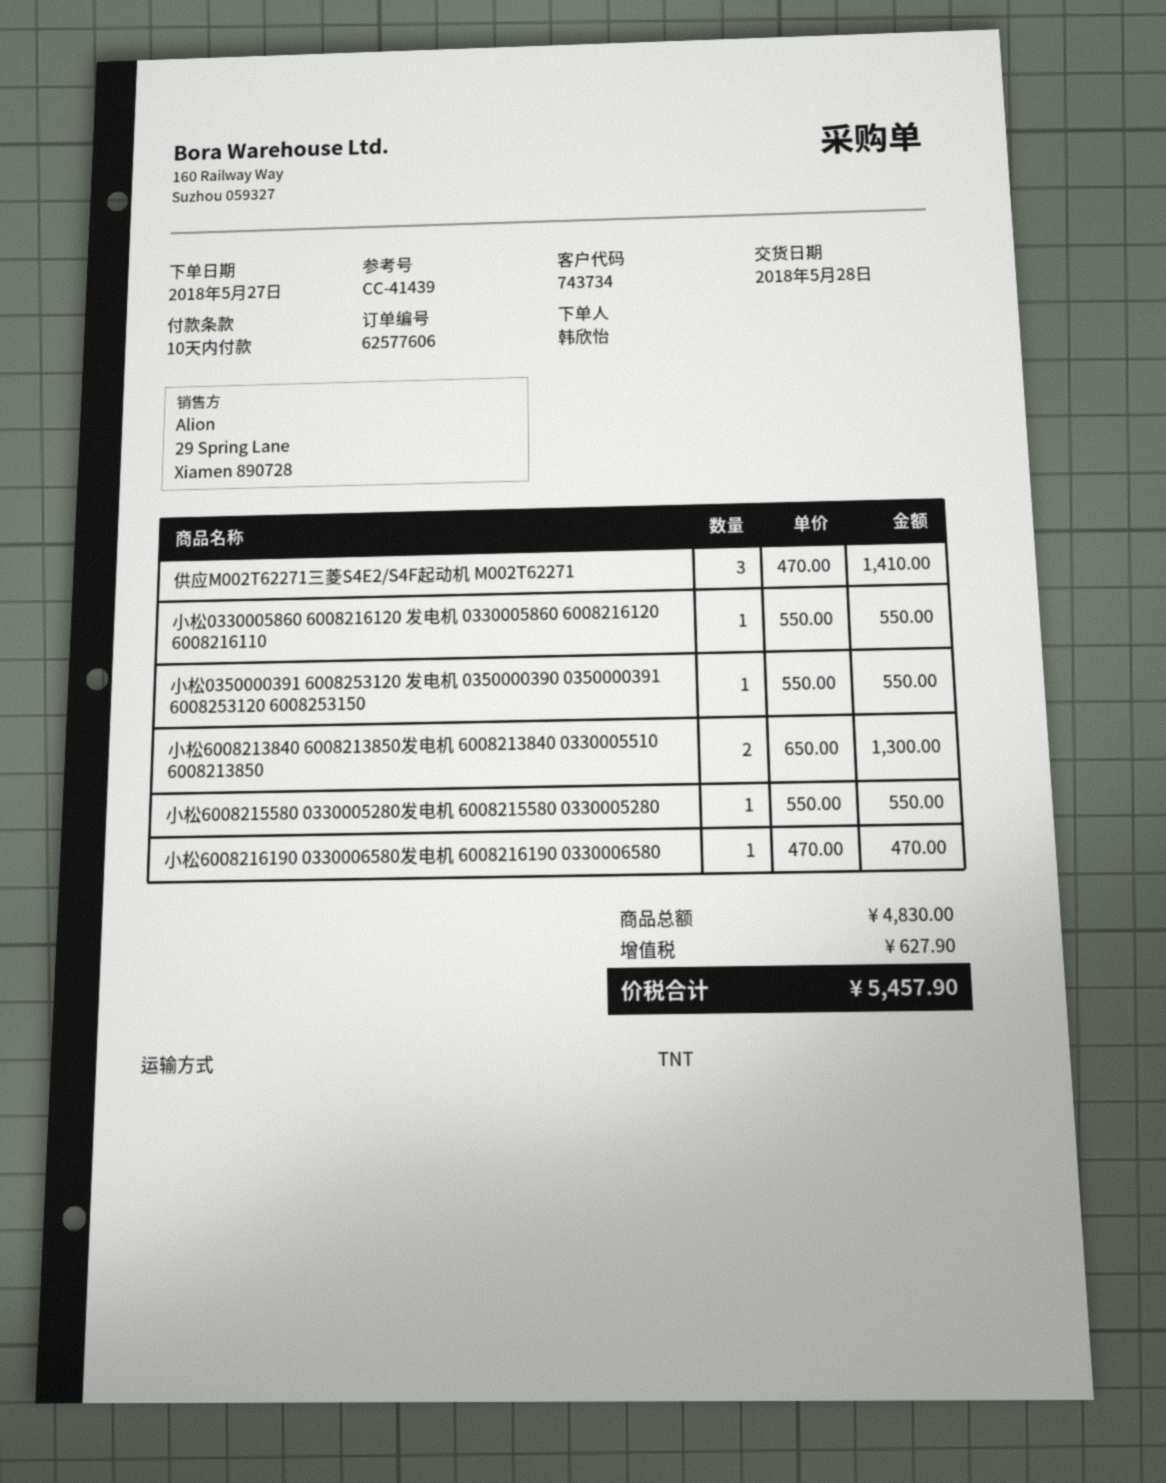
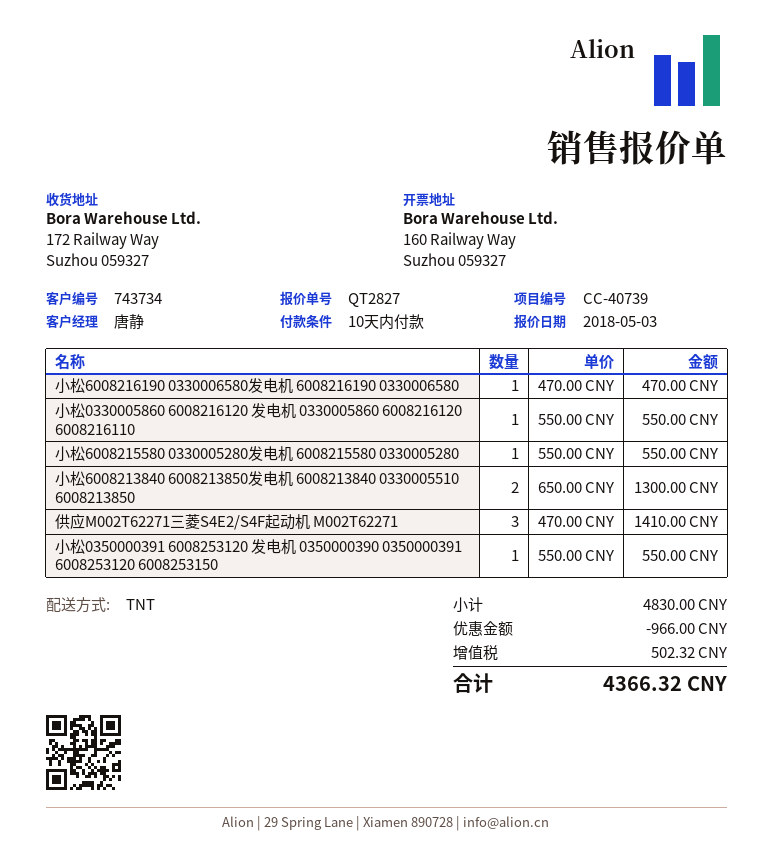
reference: CC-41439 -> CC-40739
discount: none -> 966.00
tax: 627.90 -> 502.32
total: 5457.90 -> 4366.32

